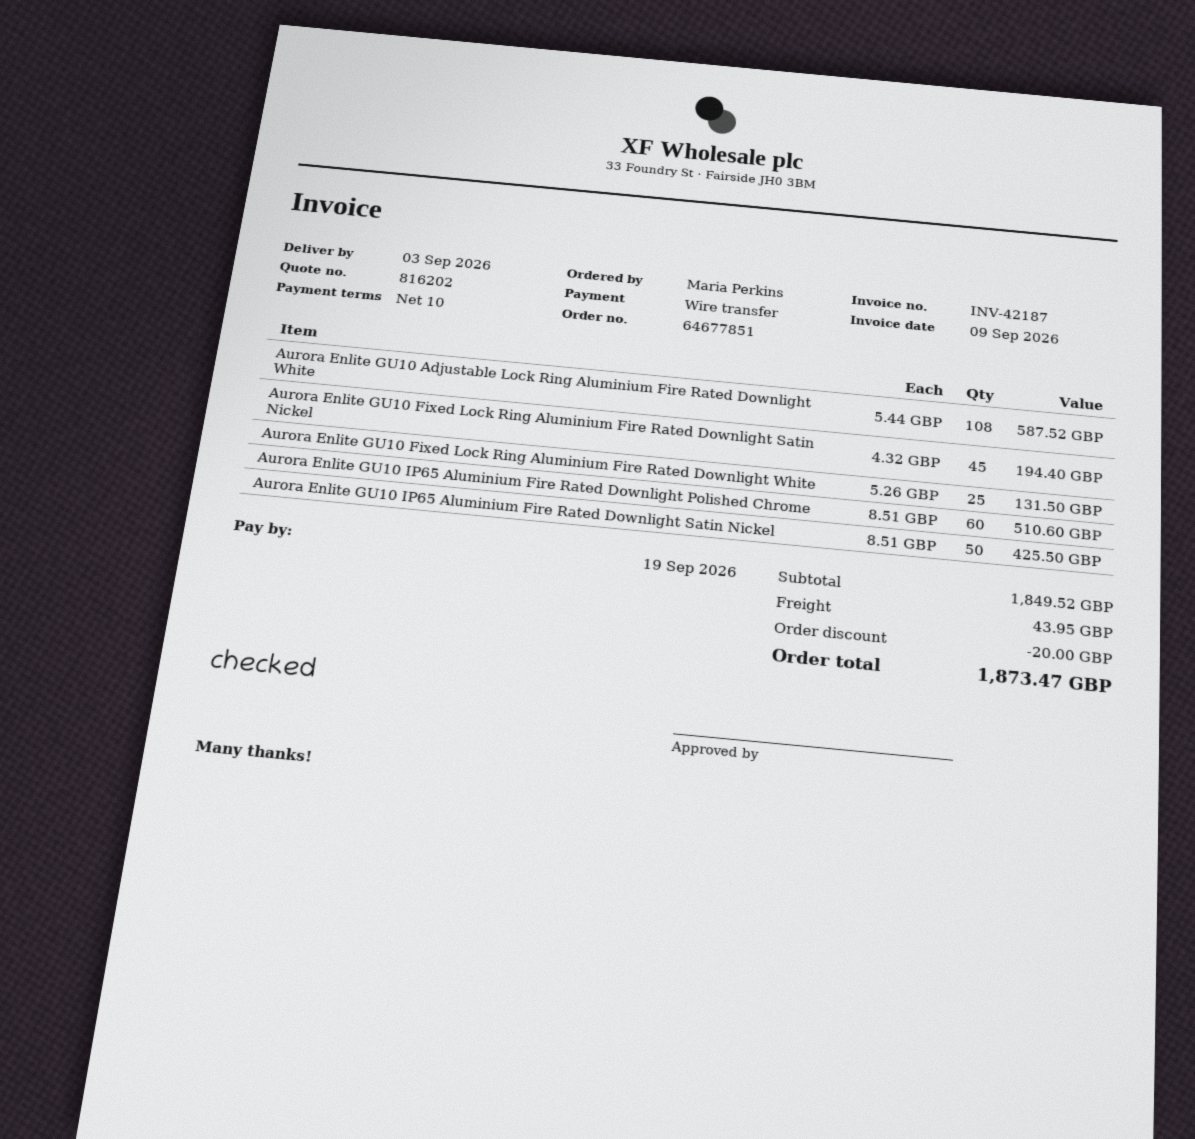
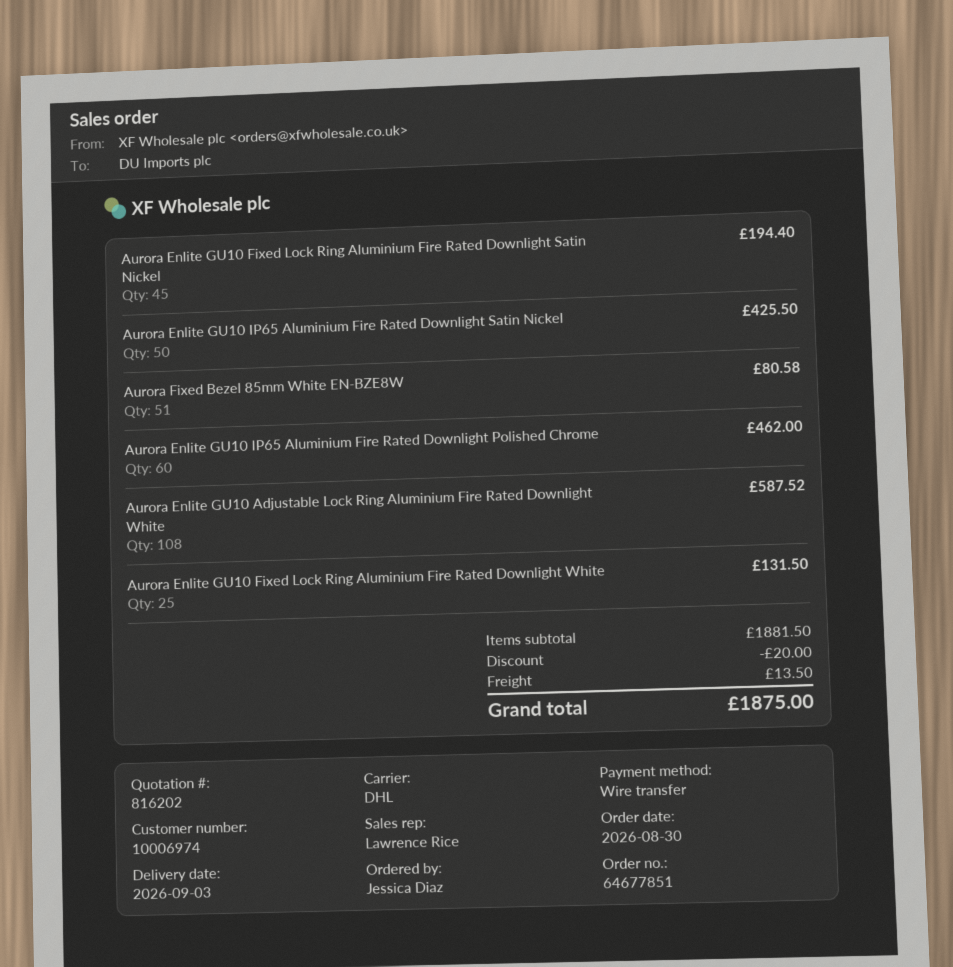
ordered by: Maria Perkins -> Jessica Diaz
Aurora Enlite GU10 IP65 Aluminium Fire Rated Downlight Polished Chrome: 60 for 510.60 -> 60 for 462.00
Aurora Fixed Bezel 85mm White EN-BZE8W: none -> 51 for 80.58
subtotal: 1849.52 -> 1881.50
shipping: 43.95 -> 13.50
total: 1873.47 -> 1875.00

